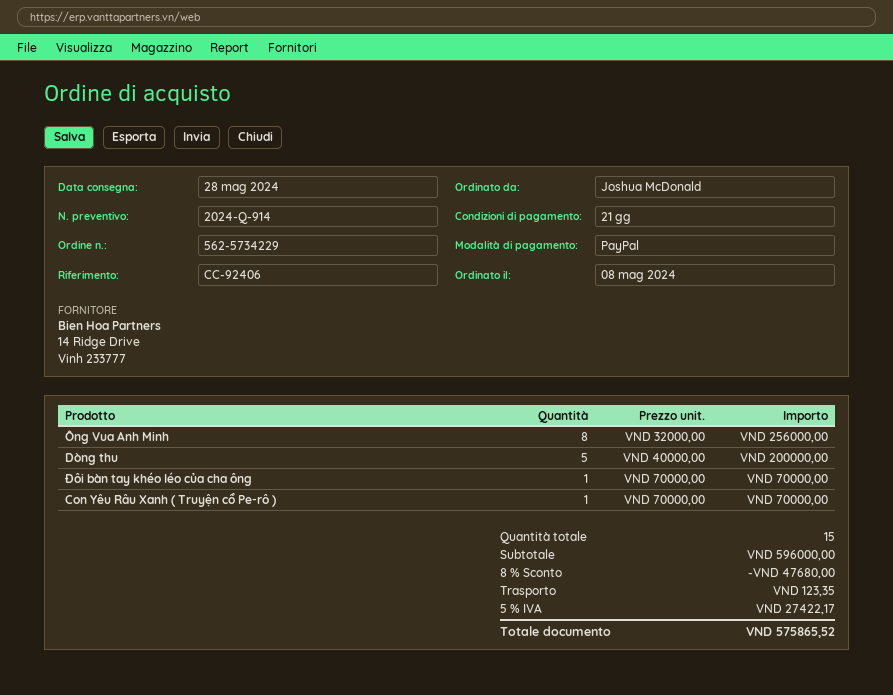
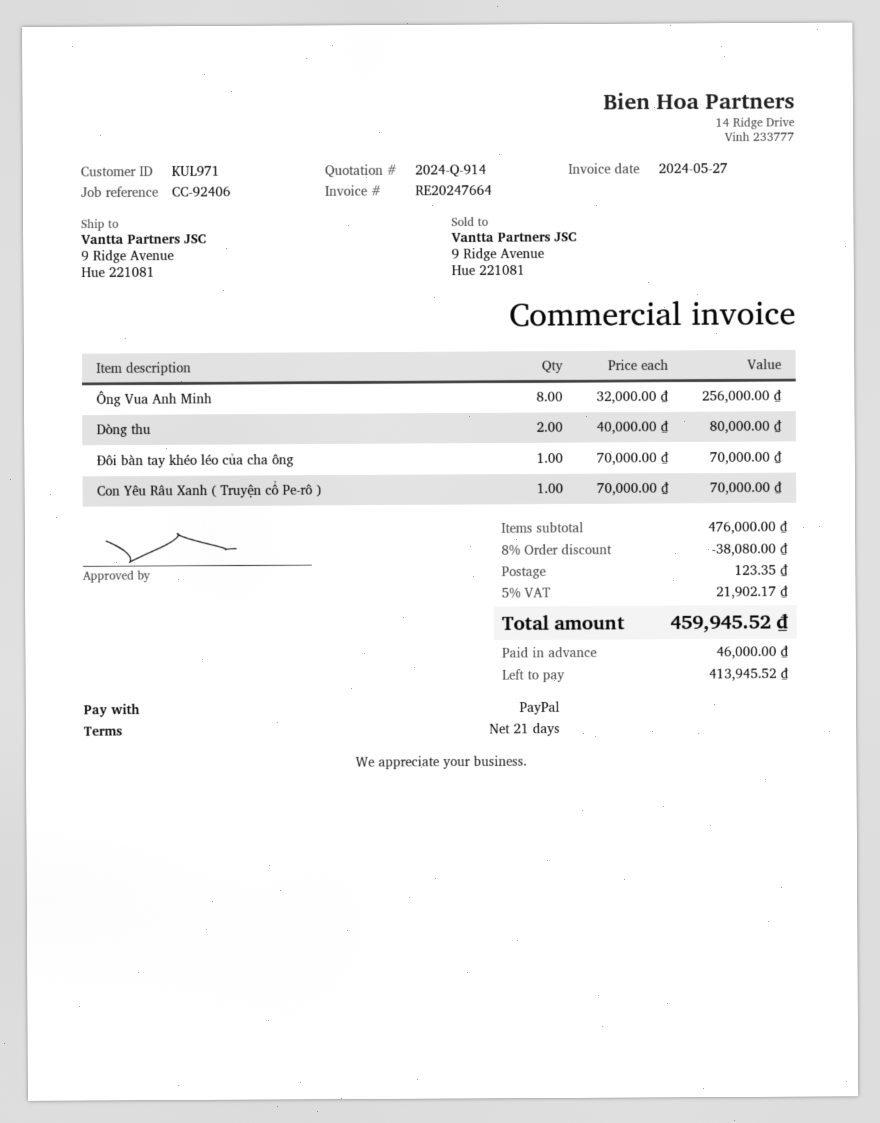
Dòng thu: 5 x 40000.00 = 200000.00 -> 2 x 40000.00 = 80000.00
subtotal: 596000.00 -> 476000.00
discount: 8% = 47680.00 -> 8% = 38080.00
tax: 5% = 27422.17 -> 5% = 21902.17
total: 575865.52 -> 459945.52

